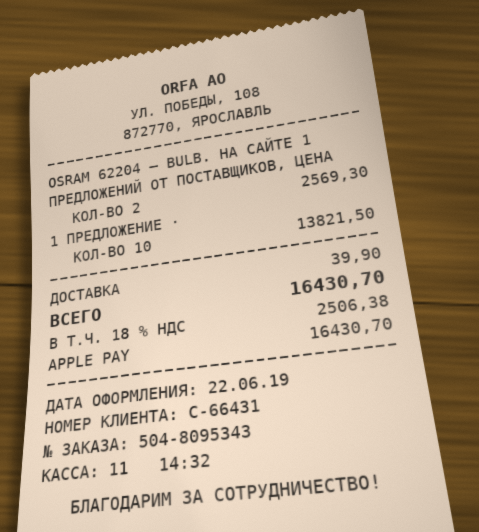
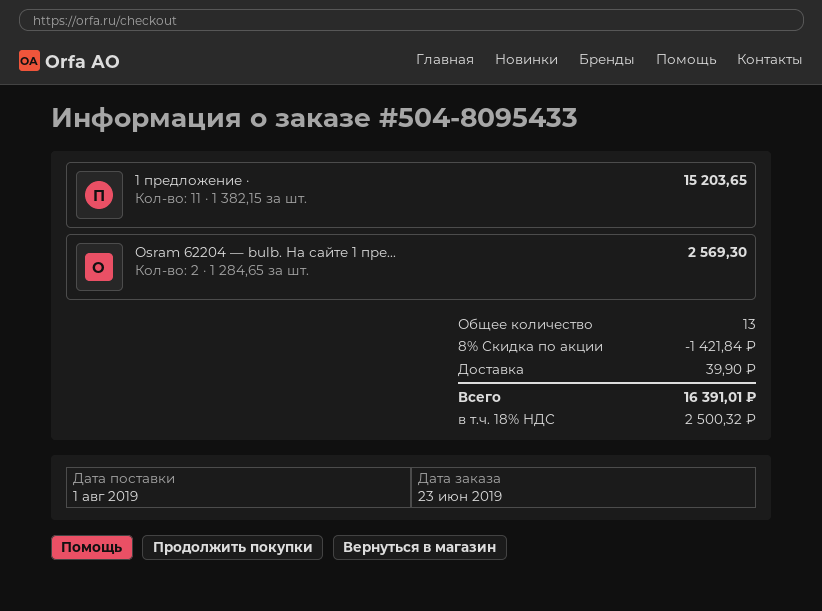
order number: 504-8095343 -> 504-8095433
order date: 2019-06-22 -> 2019-06-23
1 ПРЕДЛОЖЕНИЕ ·: 10 for 13821.50 -> 11 for 15203.65
discount: none -> 8% = 1421.84
tax: 18% = 2506.38 -> 18% = 2500.32
total: 16430.70 -> 16391.01

